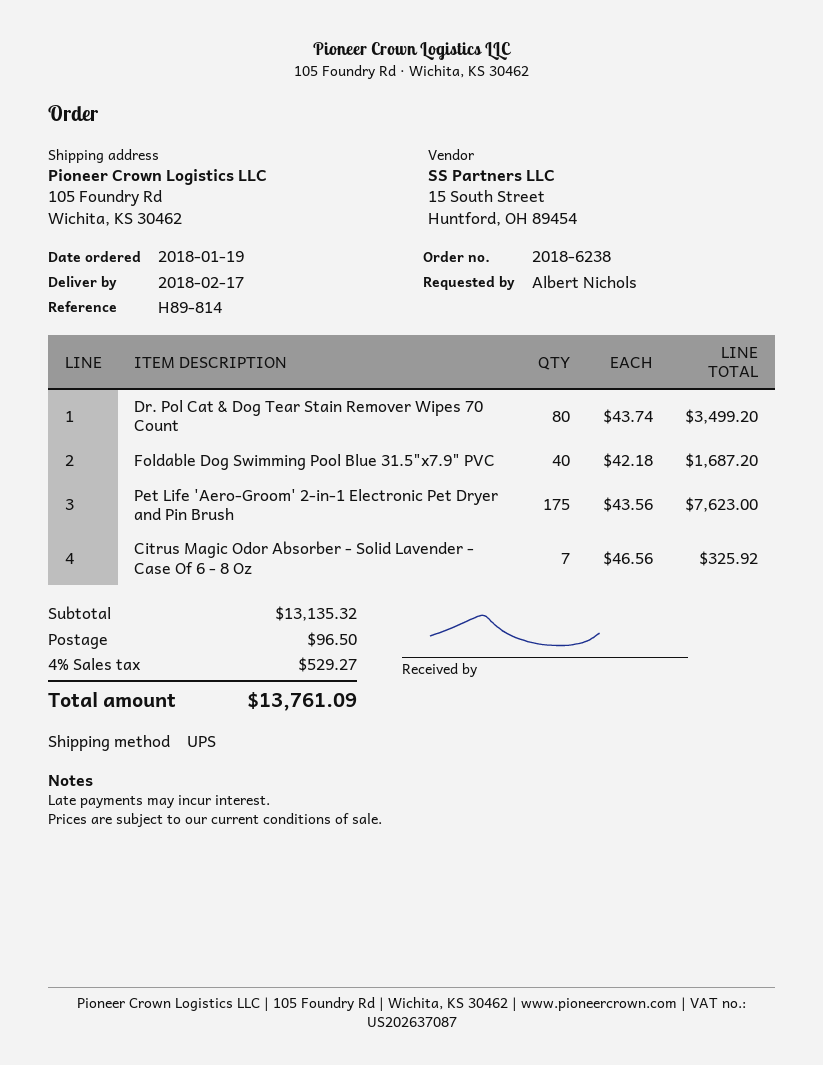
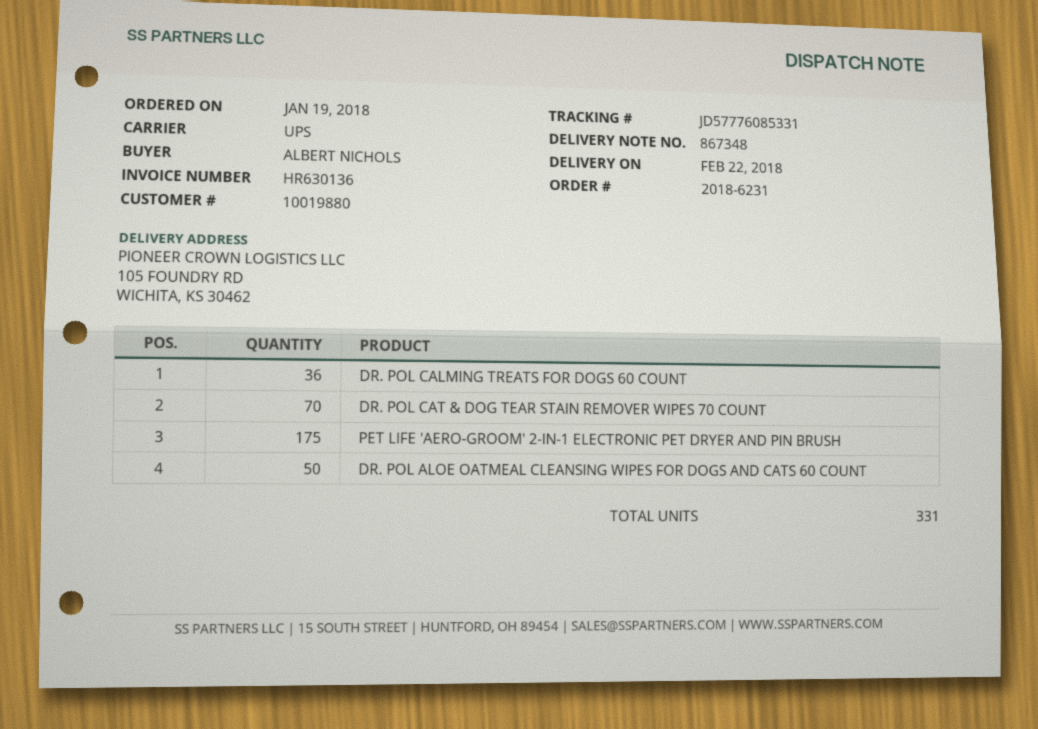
order number: 2018-6238 -> 2018-6231
delivery date: 2018-02-17 -> 2018-02-22
Dr. Pol Cat & Dog Tear Stain Remover Wipes 70 Count: 80 -> 70
Foldable Dog Swimming Pool Blue 31.5"x7.9" PVC: 40 -> none
Citrus Magic Odor Absorber - Solid Lavender - Case Of 6 - 8 Oz: 7 -> none
DR. POL CALMING TREATS FOR DOGS 60 COUNT: none -> 36
DR. POL ALOE OATMEAL CLEANSING WIPES FOR DOGS AND CATS 60 COUNT: none -> 50

